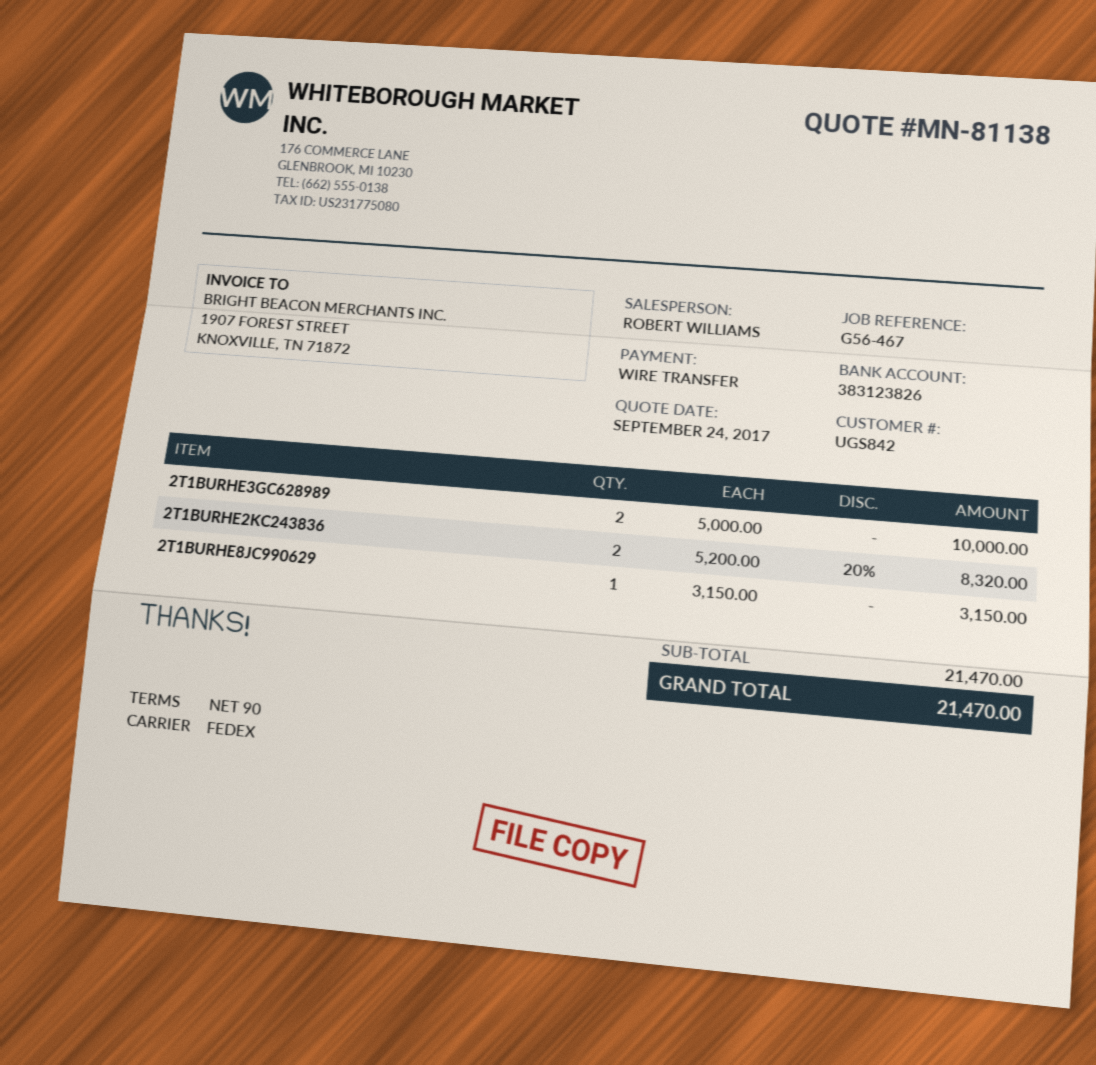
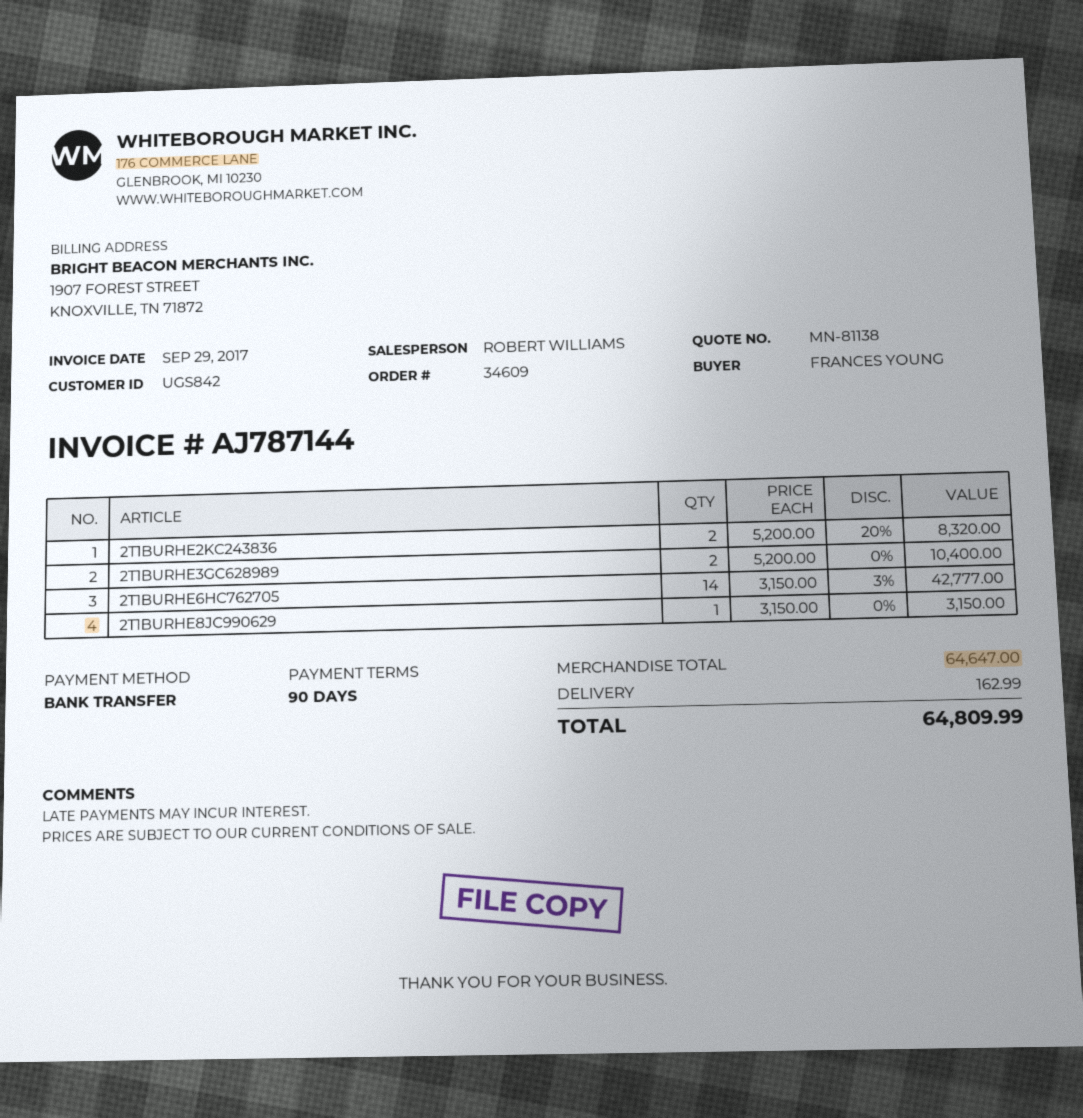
2T1BURHE3GC628989: 2 x 5000.00 = 10000.00 -> 2 x 5200.00 = 10400.00
2T1BURHE6HC762705: none -> 14 x 3150.00 - 3% = 42777.00
subtotal: 21470.00 -> 64647.00
shipping: none -> 162.99
total: 21470.00 -> 64809.99

